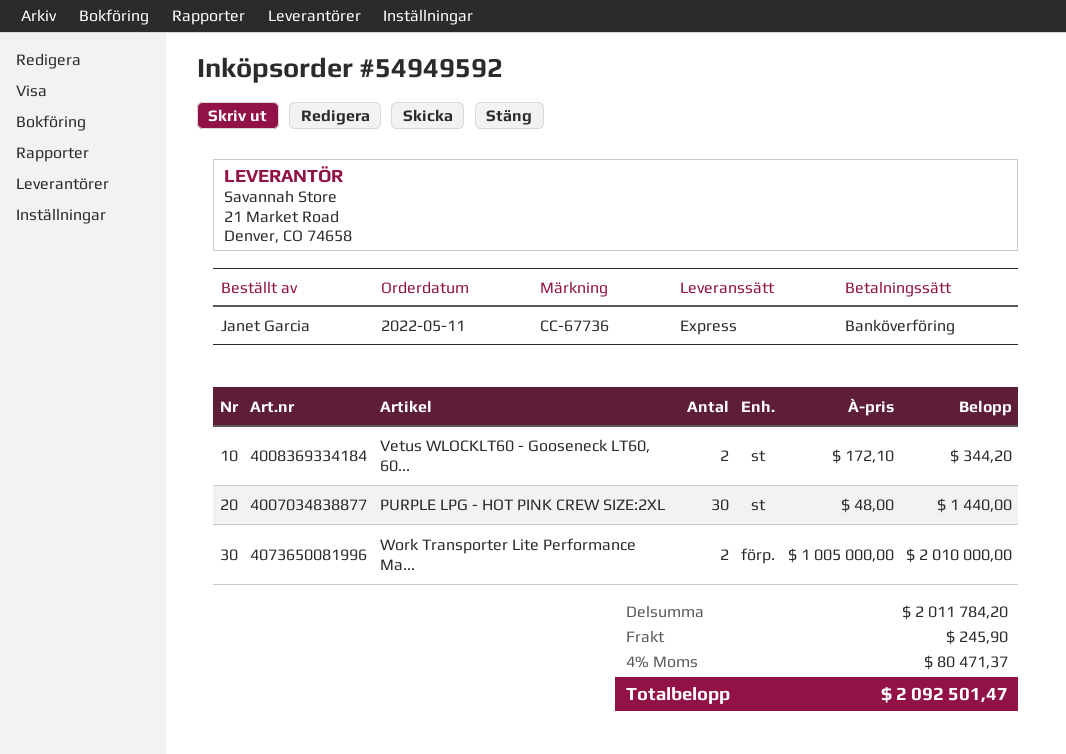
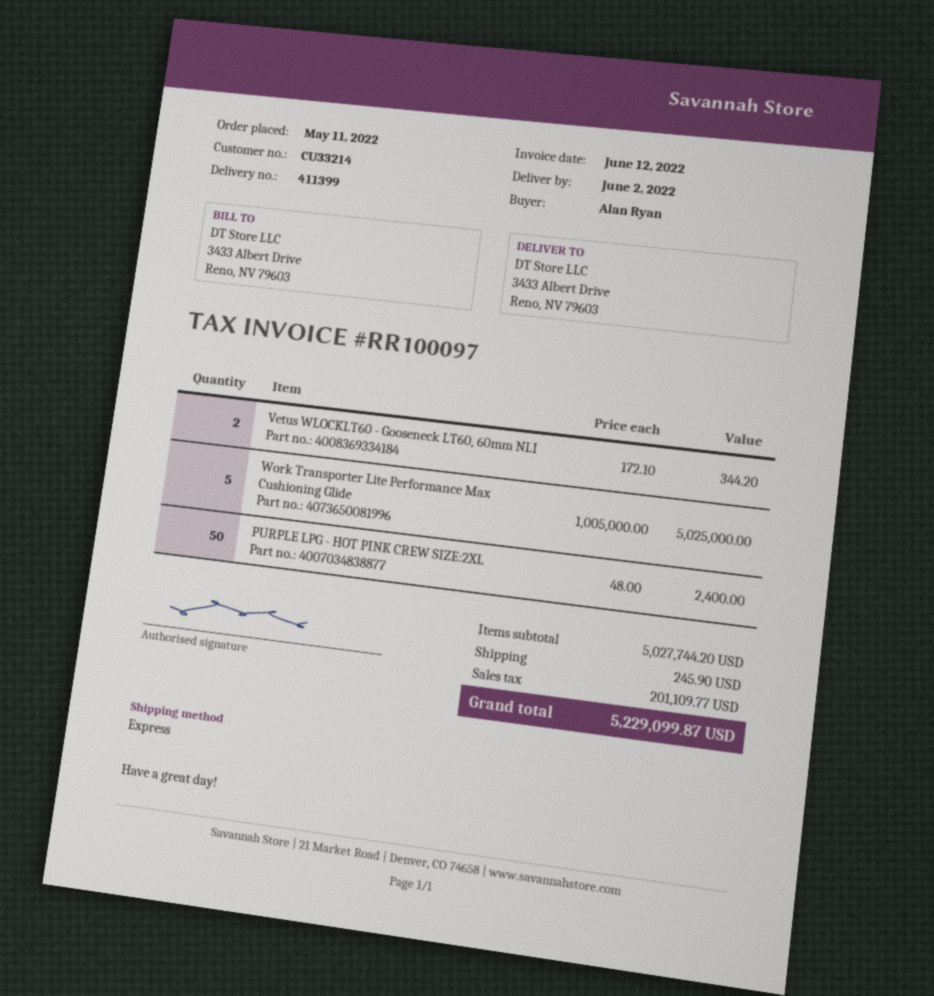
ordered by: Janet Garcia -> Alan Ryan
PURPLE LPG - HOT PINK CREW SIZE:2XL: 30 x 48.00 = 1440.00 -> 50 x 48.00 = 2400.00
Work Transporter Lite Performance Ma...: 2 x 1005000.00 = 2010000.00 -> 5 x 1005000.00 = 5025000.00
subtotal: 2011784.20 -> 5027744.20
tax: 80471.37 -> 201109.77
total: 2092501.47 -> 5229099.87

